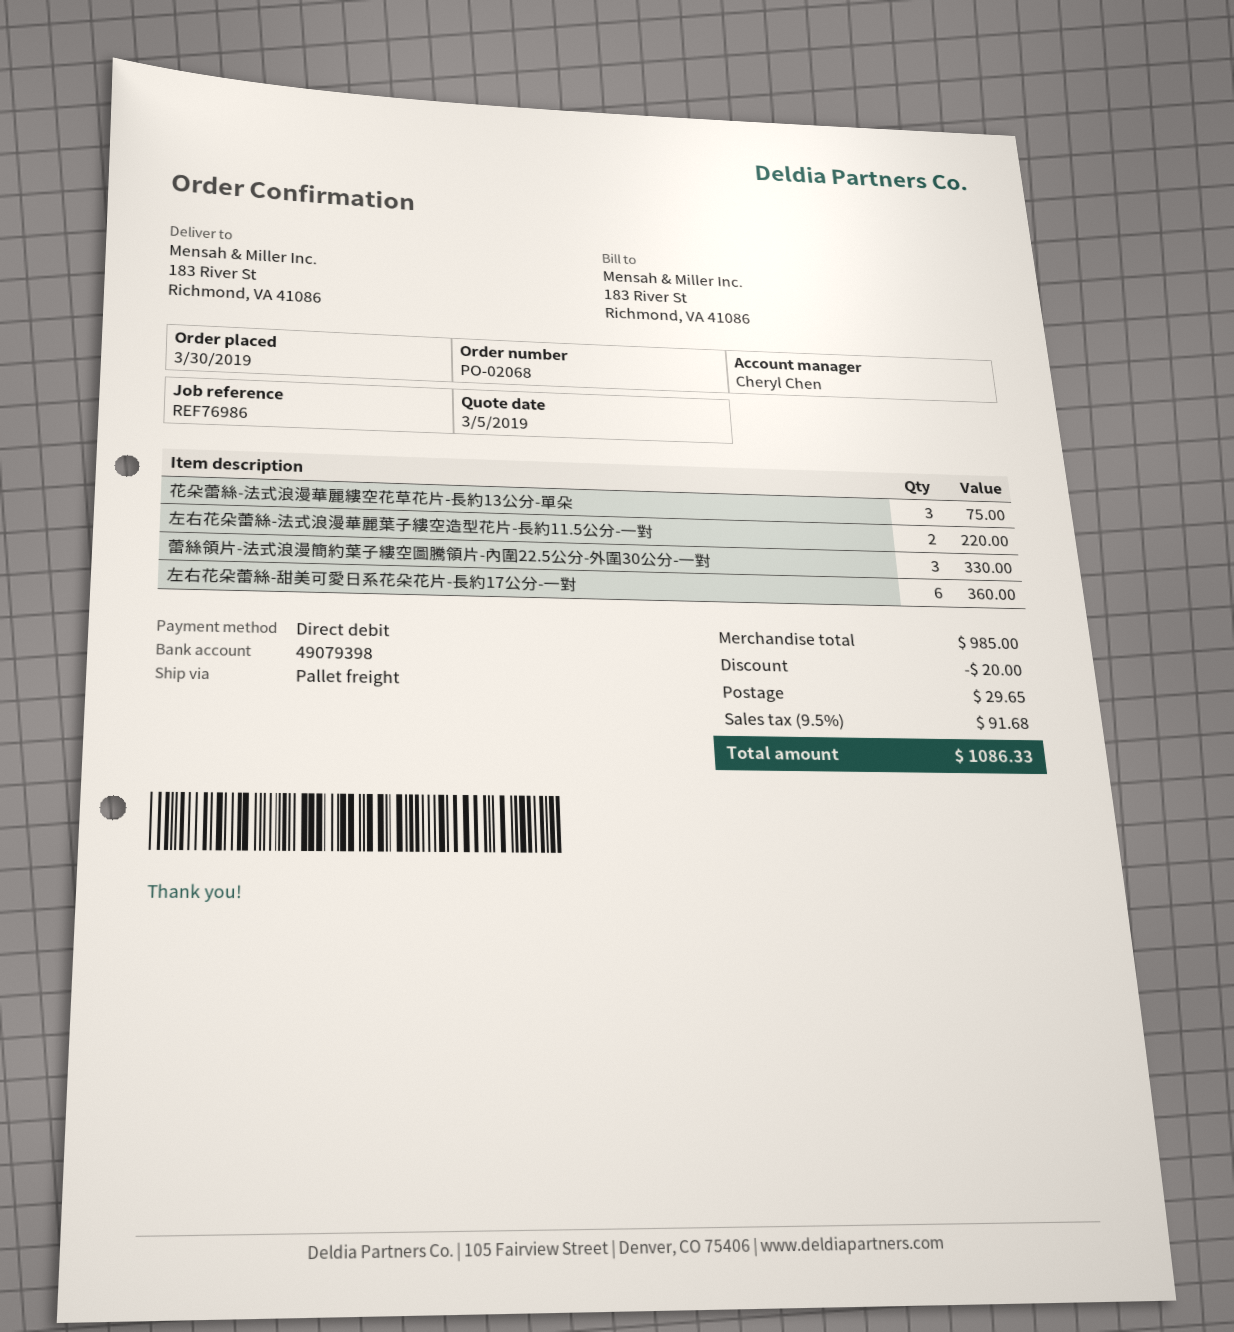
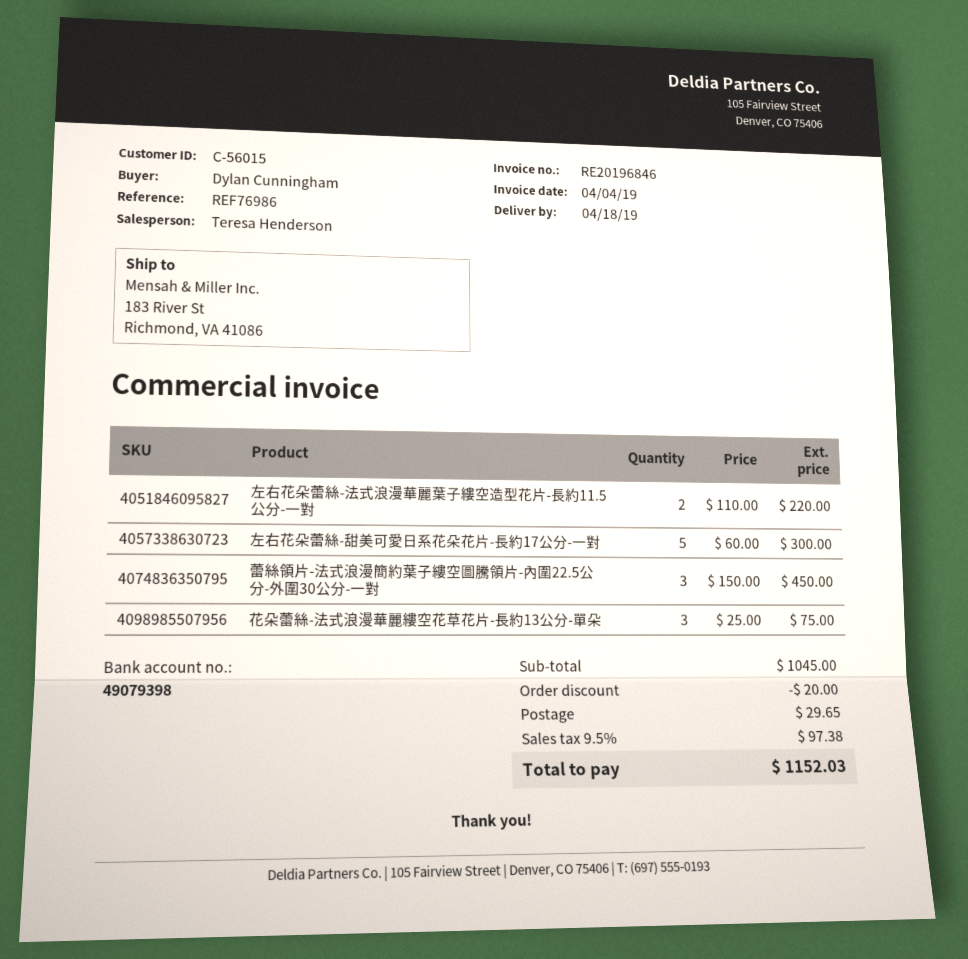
sales rep: Cheryl Chen -> Teresa Henderson
蕾絲領片-法式浪漫簡約葉子縷空圖騰領片-內圍22.5公分-外圍30公分-一對: 3 for 330.00 -> 3 for 450.00
左右花朵蕾絲-甜美可愛日系花朵花片-長約17公分-一對: 6 for 360.00 -> 5 for 300.00
subtotal: 985.00 -> 1045.00
tax: 9.5% = 91.68 -> 9.5% = 97.38
total: 1086.33 -> 1152.03

